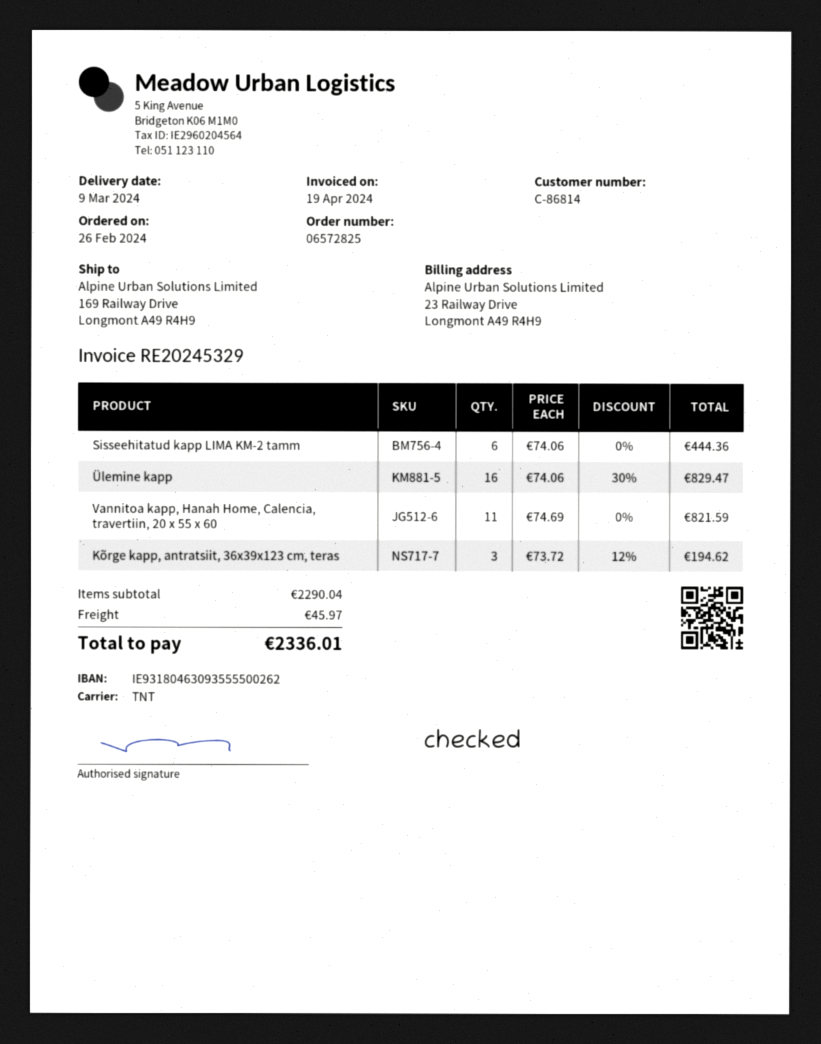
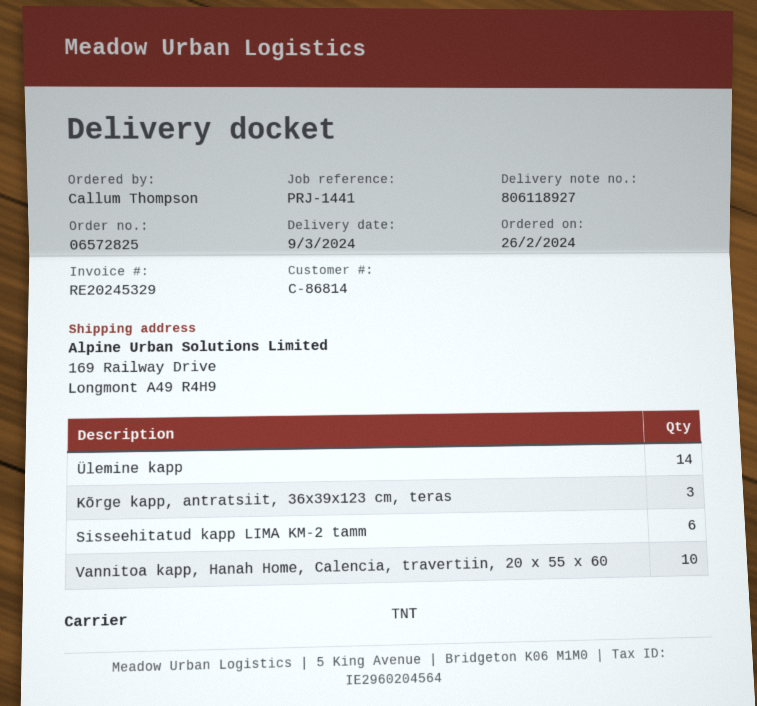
Ülemine kapp: 16 -> 14
Vannitoa kapp, Hanah Home, Calencia, travertiin, 20 x 55 x 60: 11 -> 10

